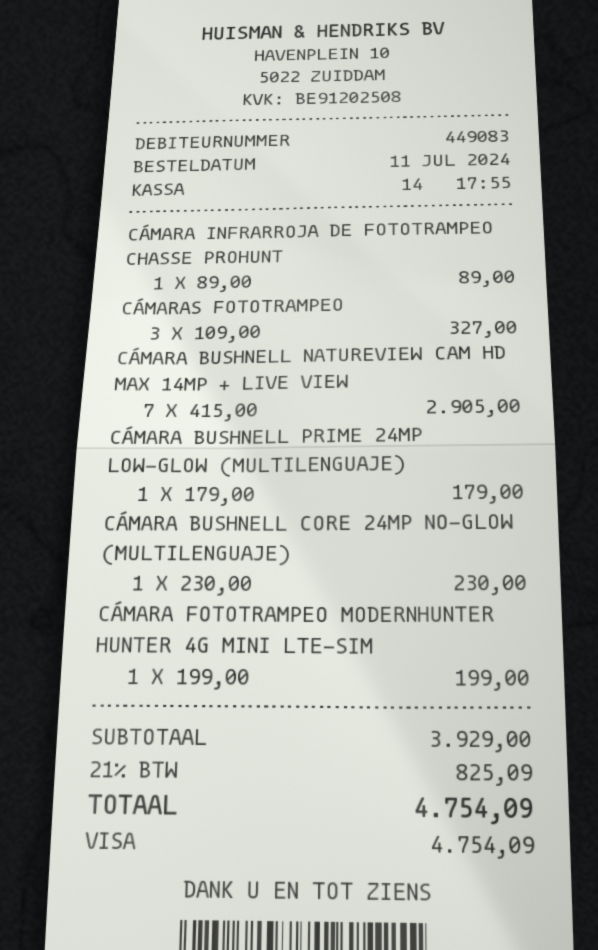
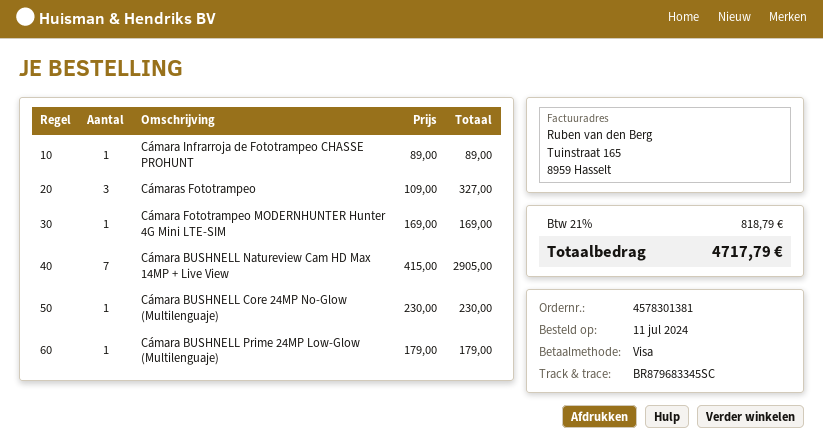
CÁMARA FOTOTRAMPEO MODERNHUNTER HUNTER 4G MINI LTE-SIM: 1 x 199.00 = 199.00 -> 1 x 169.00 = 169.00
tax: 21% = 825.09 -> 21% = 818.79
total: 4754.09 -> 4717.79

